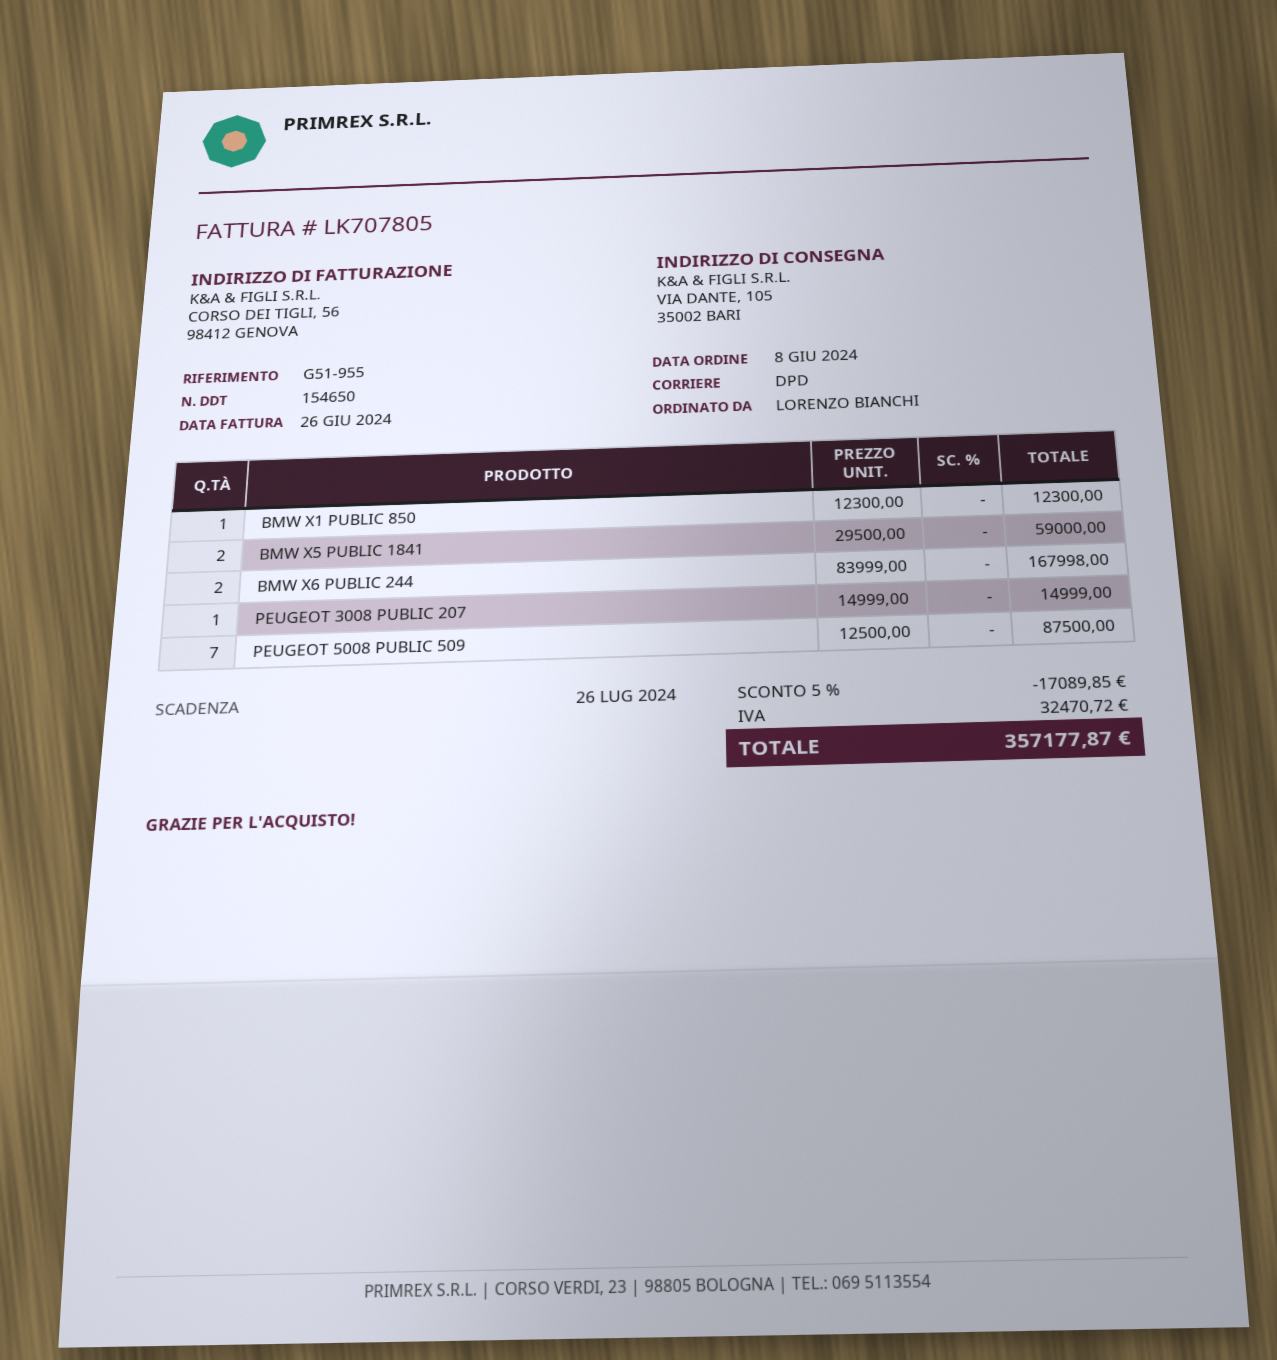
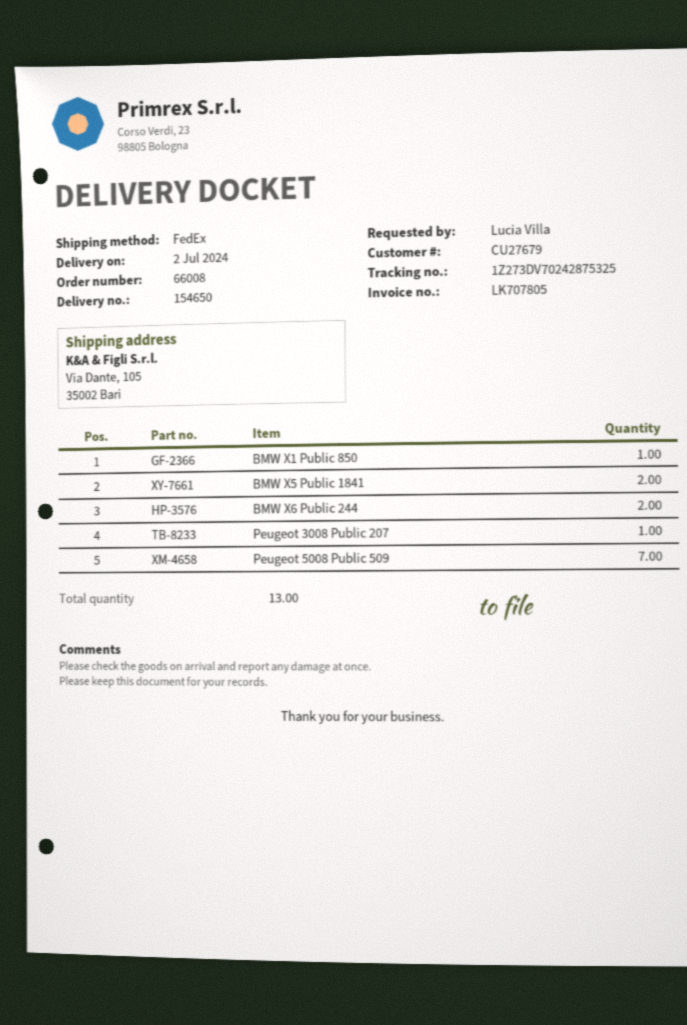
ordered by: LORENZO BIANCHI -> Lucia Villa
shipping method: DPD -> FedEx

